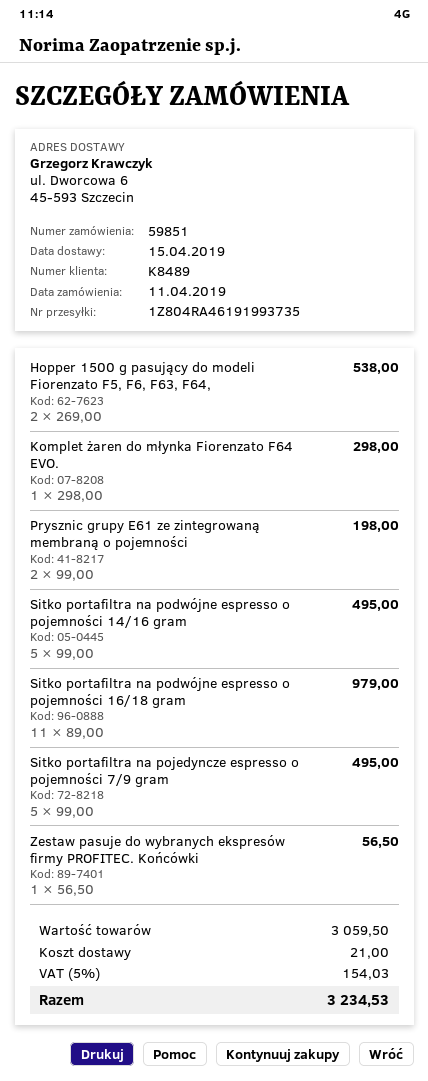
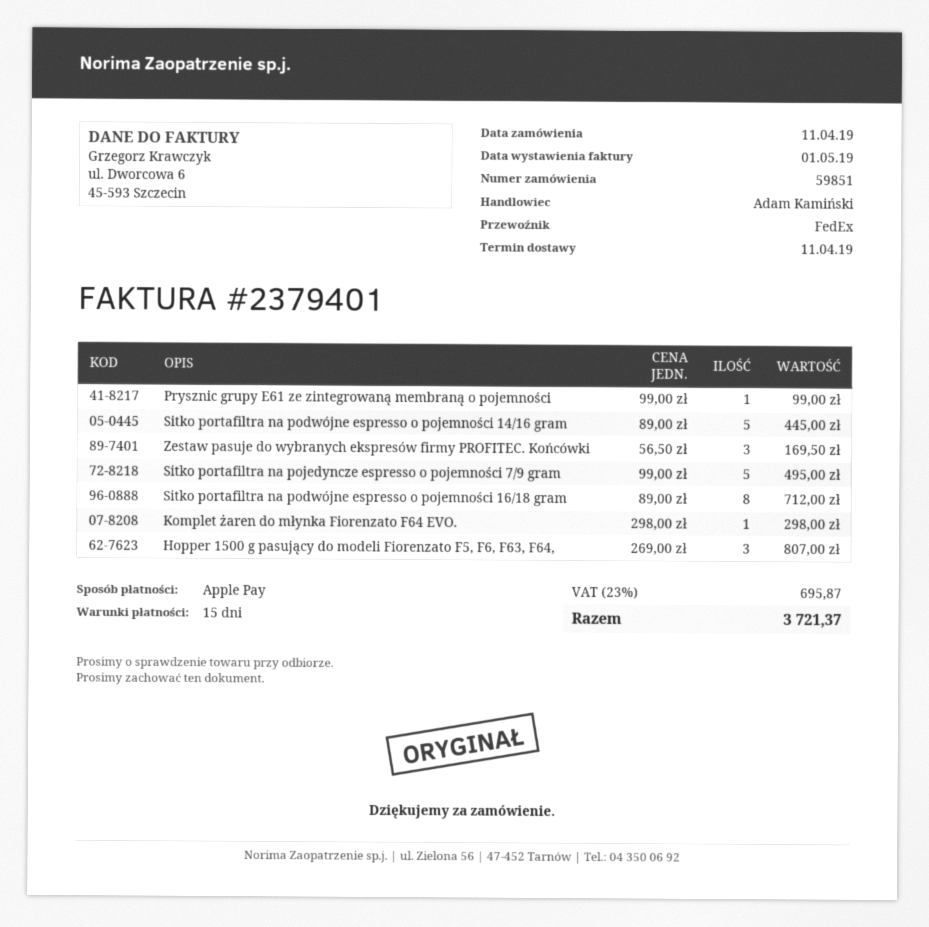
delivery date: 2019-04-15 -> 2019-04-11
Hopper 1500 g pasujący do modeli Fiorenzato F5, F6, F63, F64,: 2 x 269.00 = 538.00 -> 3 x 269.00 = 807.00
Prysznic grupy E61 ze zintegrowaną membraną o pojemności: 2 x 99.00 = 198.00 -> 1 x 99.00 = 99.00
Sitko portafiltra na podwójne espresso o pojemności 14/16 gram: 5 x 99.00 = 495.00 -> 5 x 89.00 = 445.00
Sitko portafiltra na podwójne espresso o pojemności 16/18 gram: 11 x 89.00 = 979.00 -> 8 x 89.00 = 712.00
Zestaw pasuje do wybranych ekspresów firmy PROFITEC. Końcówki: 1 x 56.50 = 56.50 -> 3 x 56.50 = 169.50
shipping: 21.00 -> none
tax: 5% = 154.03 -> 23% = 695.87
total: 3234.53 -> 3721.37

